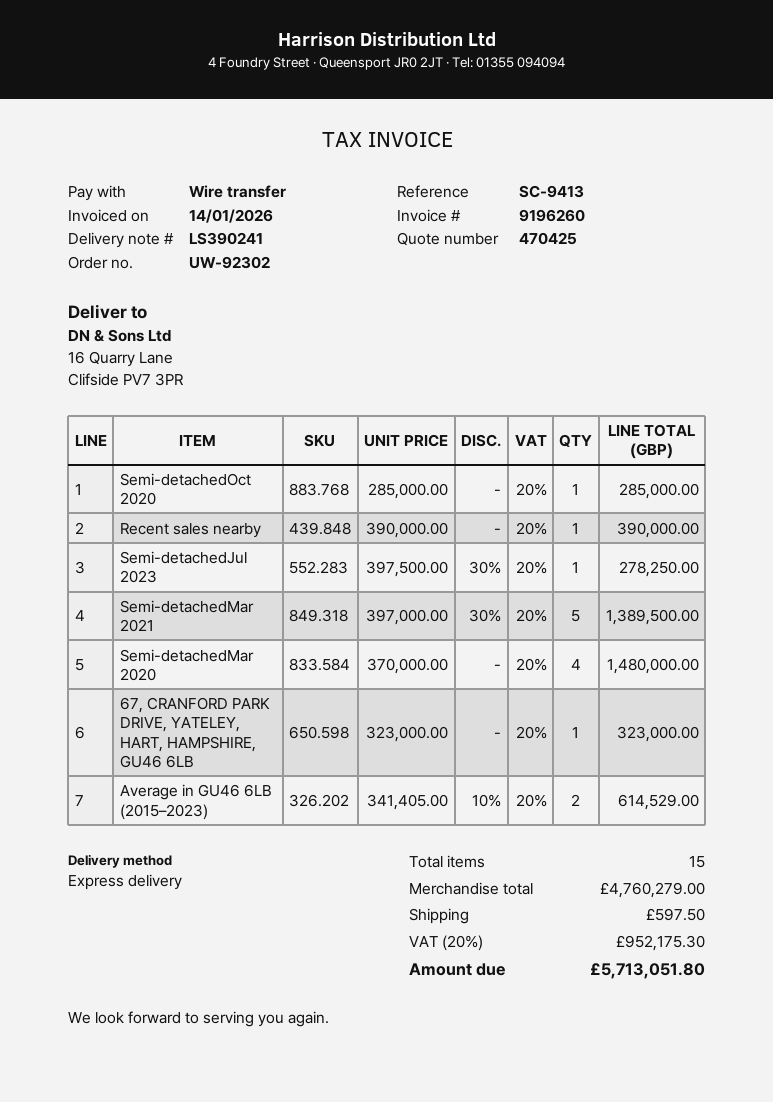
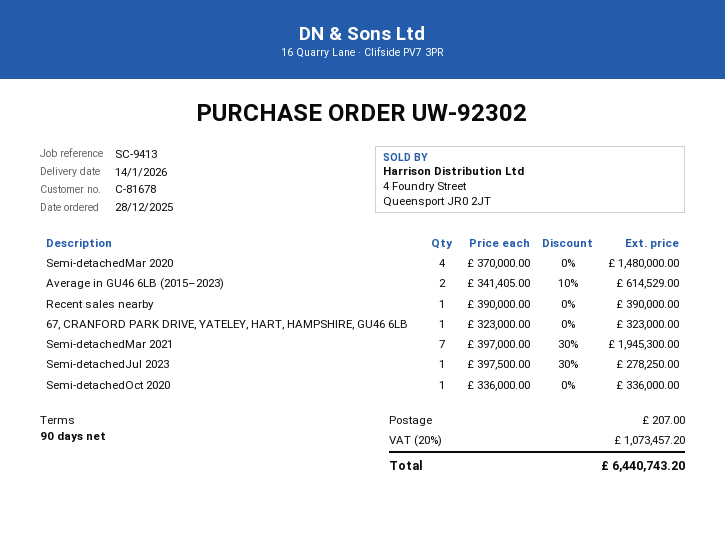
Semi-detachedOct 2020: 1 x 285000.00 = 285000.00 -> 1 x 336000.00 = 336000.00
Semi-detachedMar 2021: 5 x 397000.00 - 30% = 1389500.00 -> 7 x 397000.00 - 30% = 1945300.00
shipping: 597.50 -> 207.00
tax: 20% = 952175.30 -> 20% = 1073457.20
total: 5713051.80 -> 6440743.20

